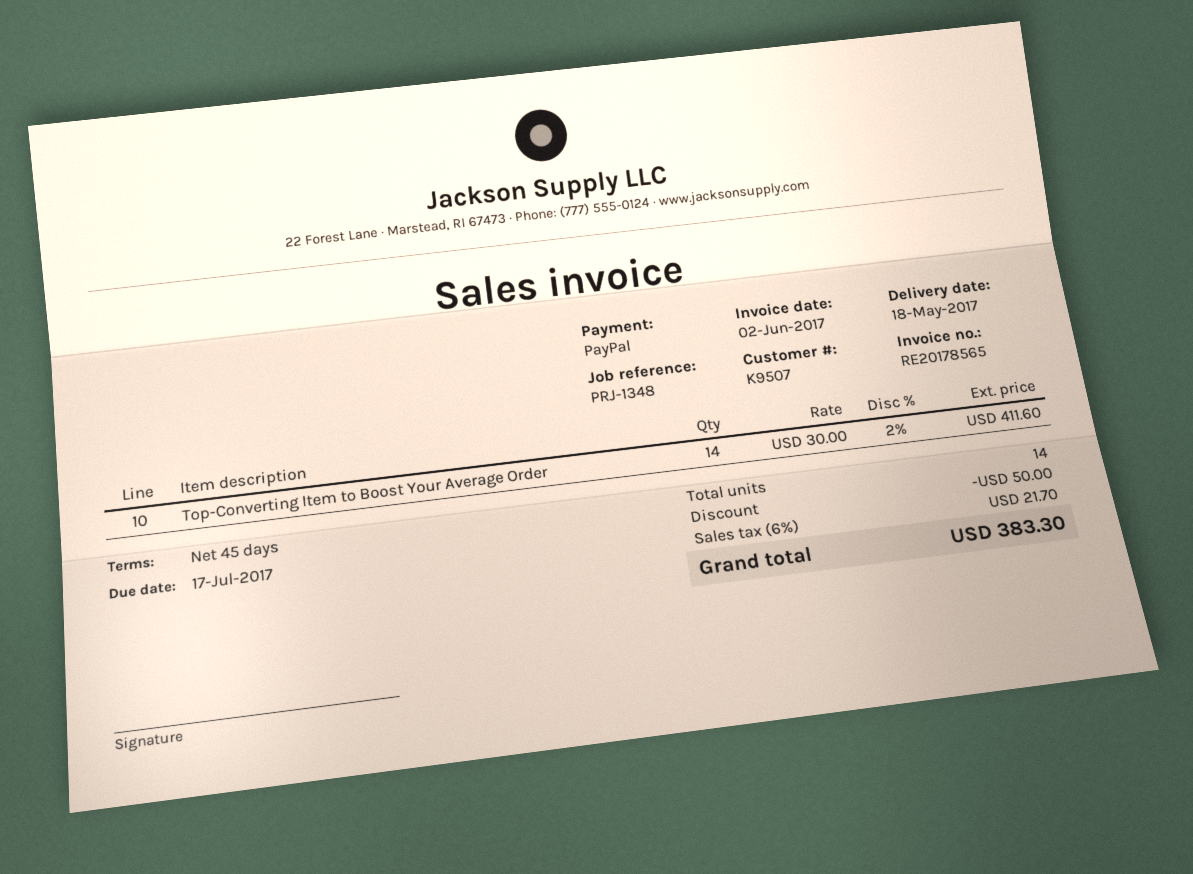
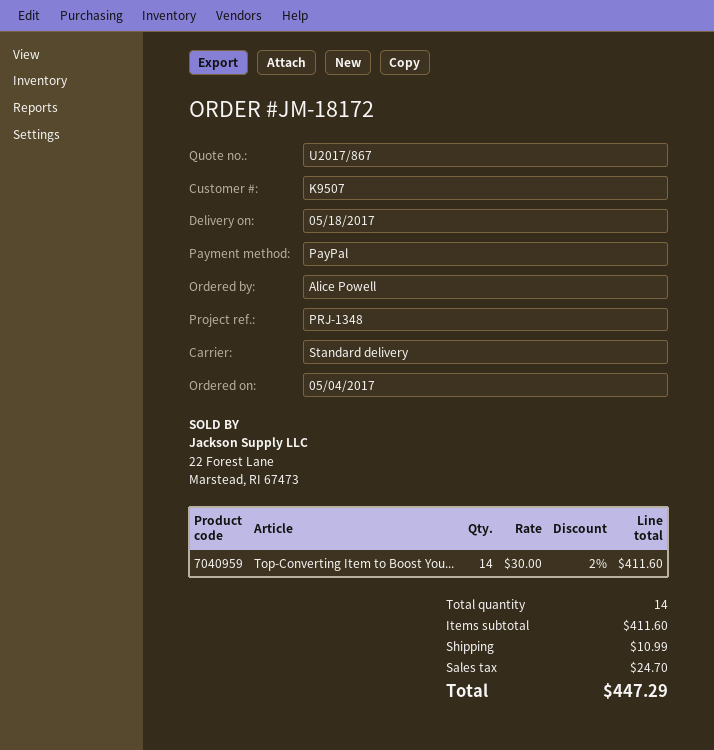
discount: 50.00 -> none
shipping: none -> 10.99
tax: 21.70 -> 24.70
total: 383.30 -> 447.29

